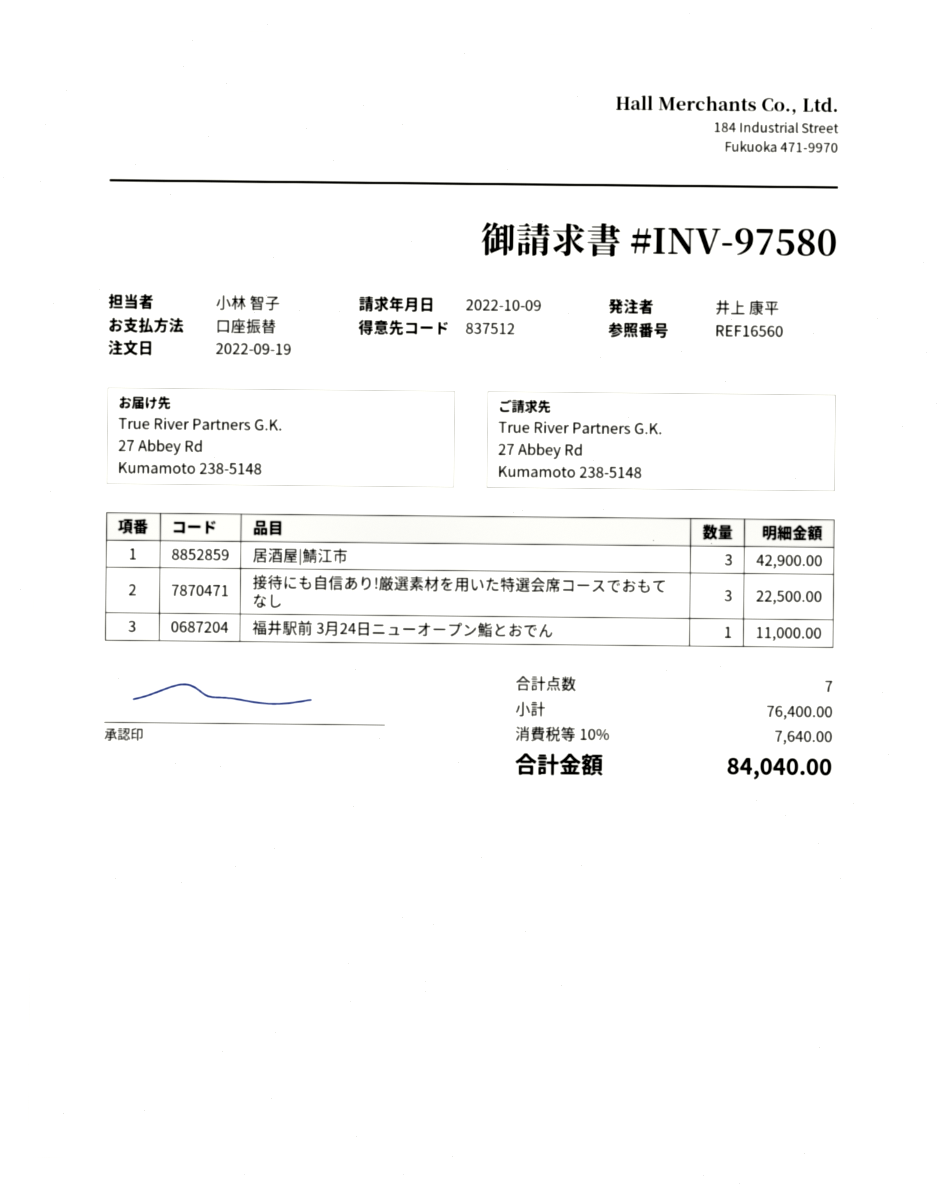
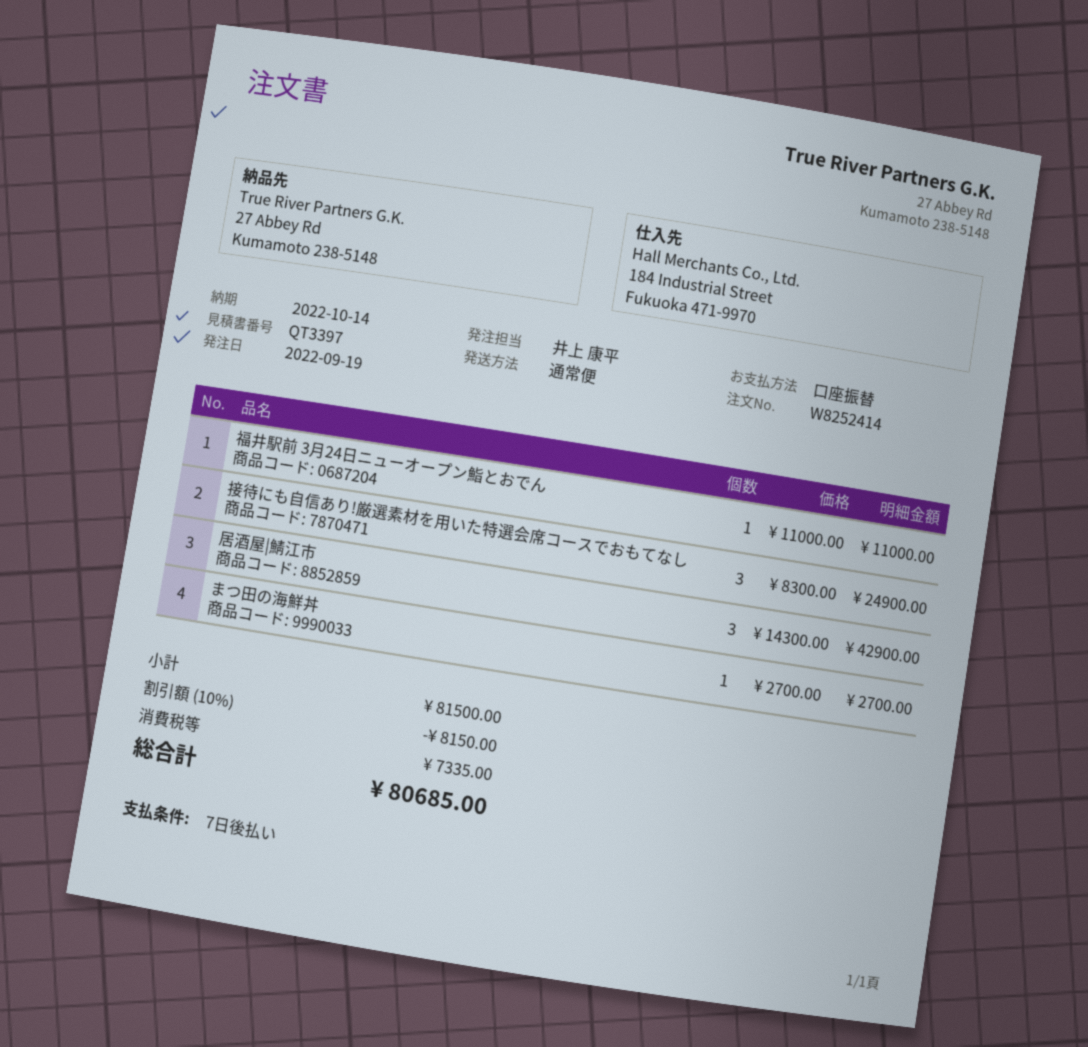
接待にも自信あり!厳選素材を用いた特選会席コースでおもてなし: 3 for 22500.00 -> 3 for 24900.00
まつ田の海鮮丼: none -> 1 for 2700.00
subtotal: 76400.00 -> 81500.00
discount: none -> 10% = 8150.00
tax: 7640.00 -> 7335.00
total: 84040.00 -> 80685.00

